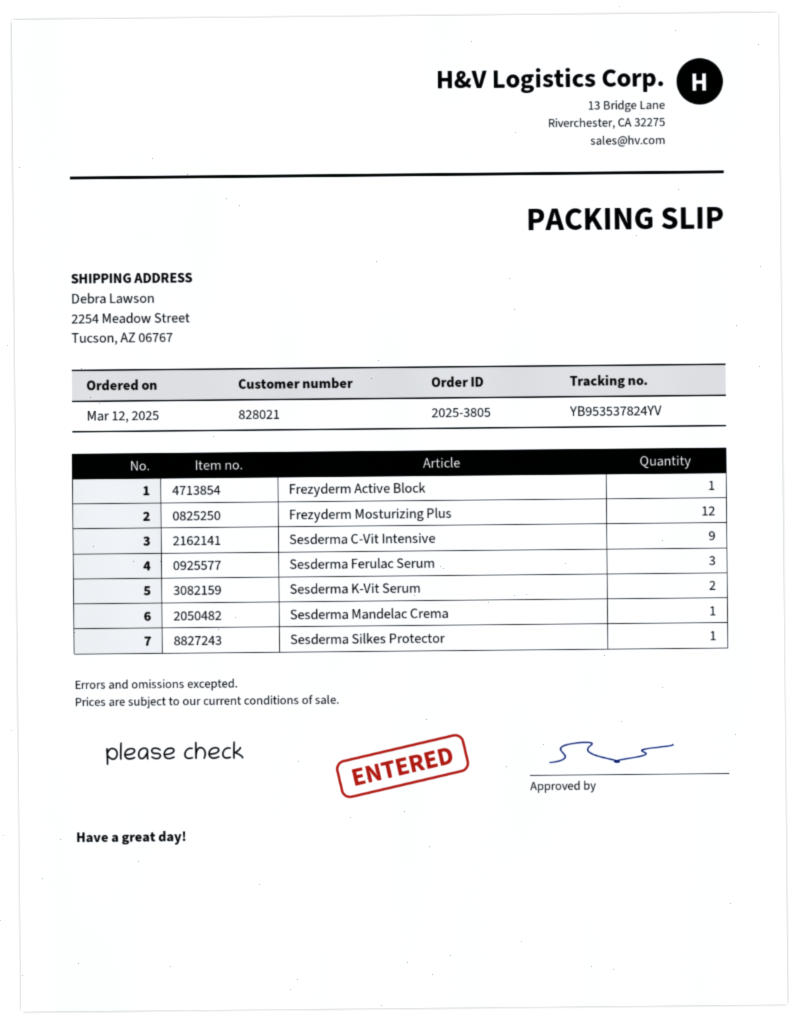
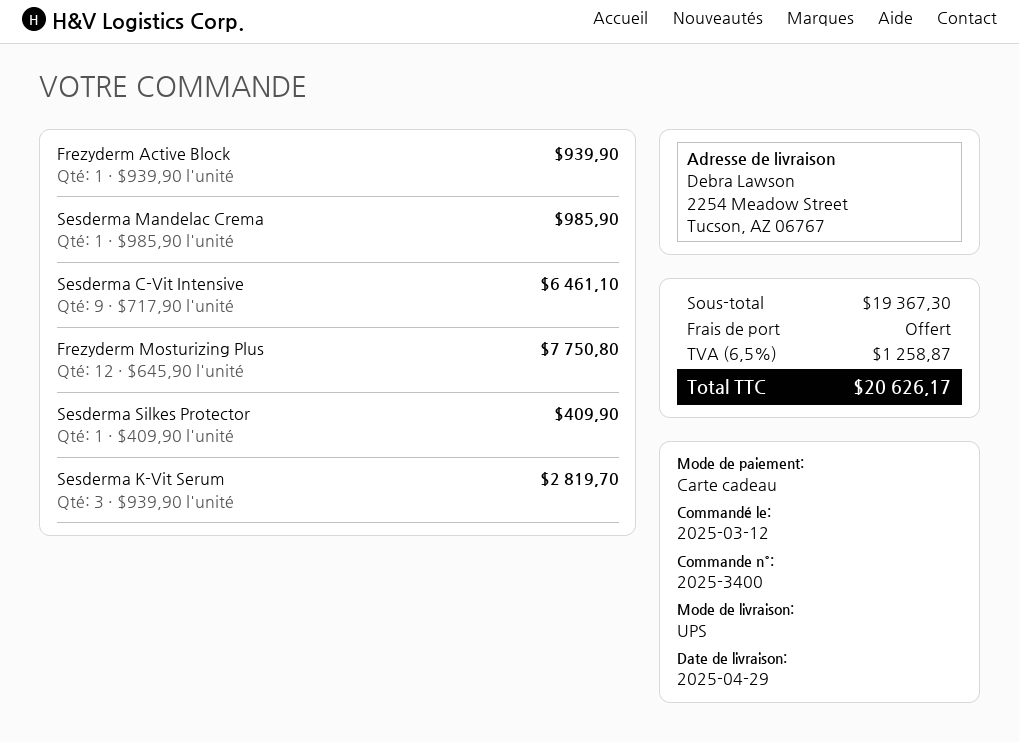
order number: 2025-3805 -> 2025-3400
Sesderma Ferulac Serum: 3 -> none
Sesderma K-Vit Serum: 2 -> 3

